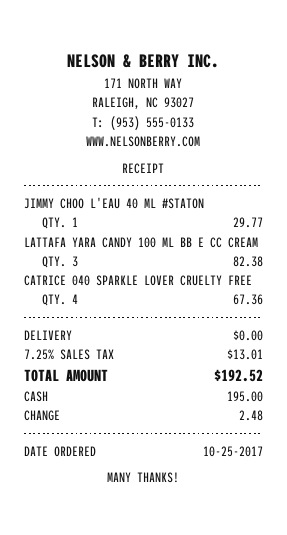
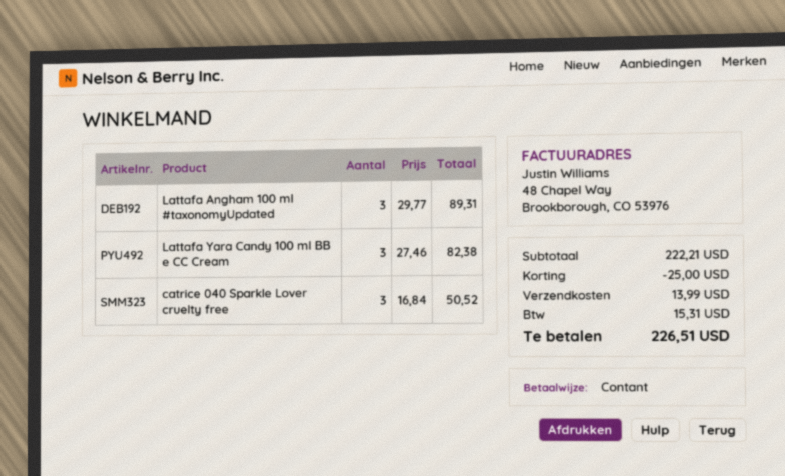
JIMMY CHOO L'EAU 40 ML #STATON: 1 for 29.77 -> none
CATRICE 040 SPARKLE LOVER CRUELTY FREE: 4 for 67.36 -> 3 for 50.52
Lattafa Angham 100 ml #taxonomyUpdated: none -> 3 for 89.31
discount: none -> 25.00
shipping: 0.00 -> 13.99
tax: 13.01 -> 15.31
total: 192.52 -> 226.51

